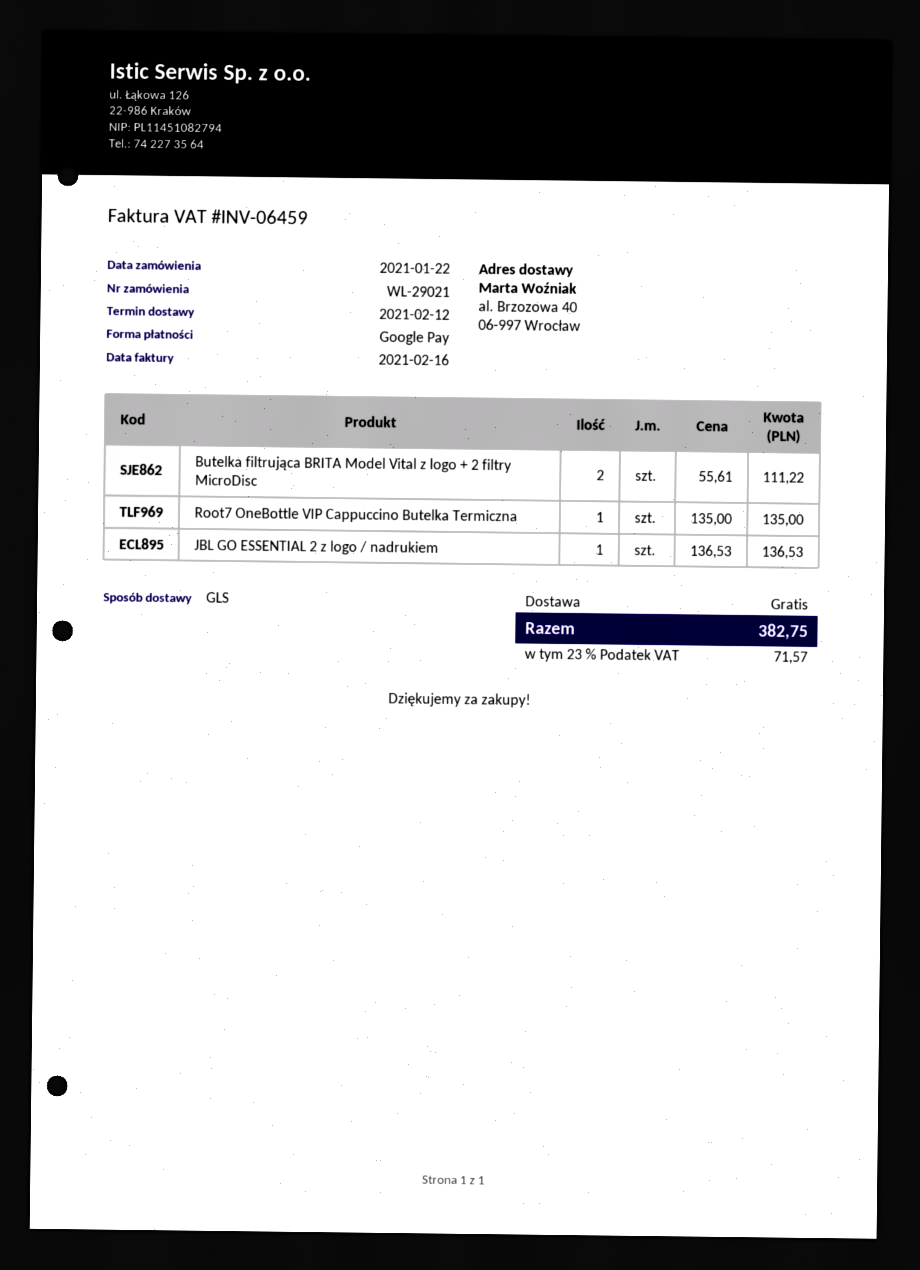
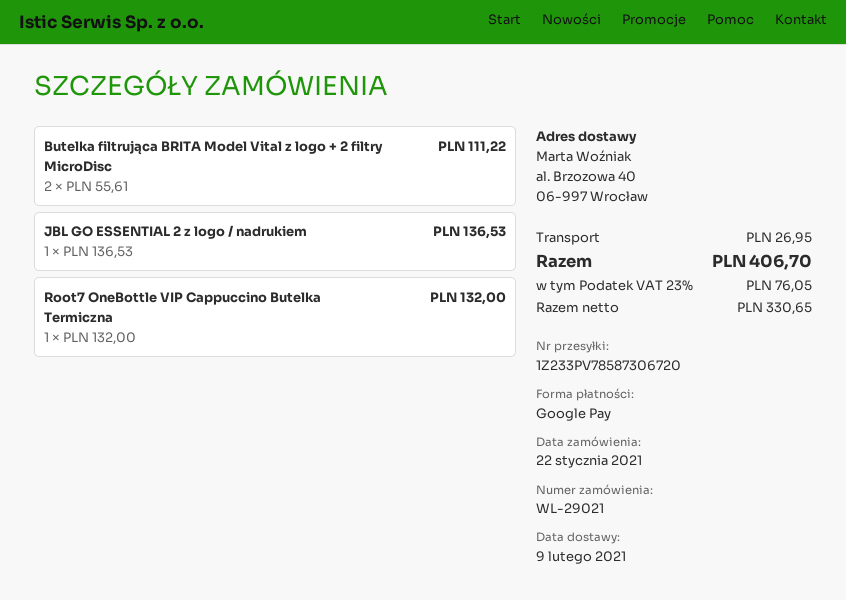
delivery date: 2021-02-12 -> 2021-02-09
Root7 OneBottle VIP Cappuccino Butelka Termiczna: 1 x 135.00 = 135.00 -> 1 x 132.00 = 132.00
shipping: 0.00 -> 26.95
tax: 23% = 71.57 -> 23% = 76.05
total: 382.75 -> 406.70

